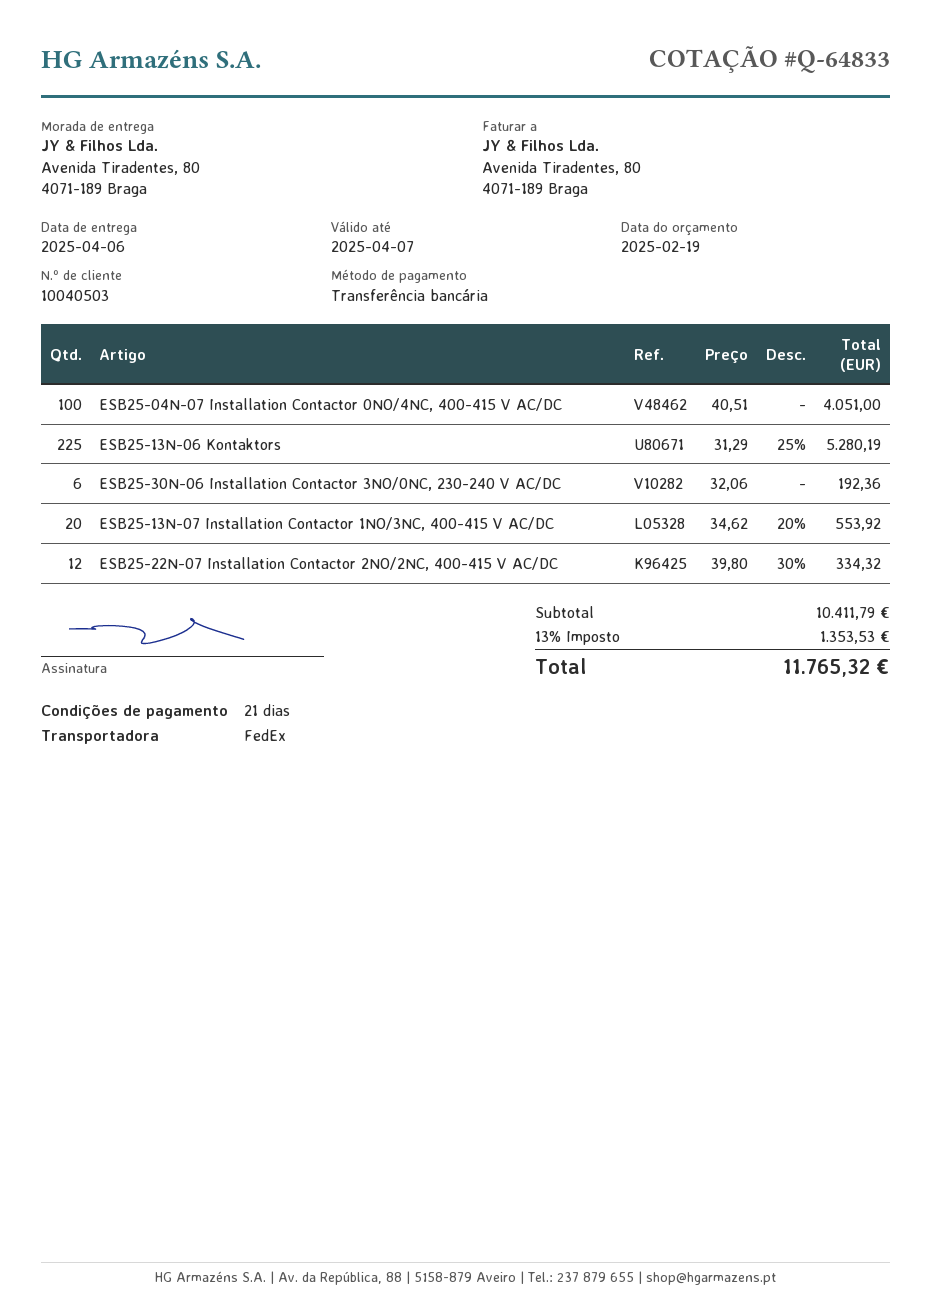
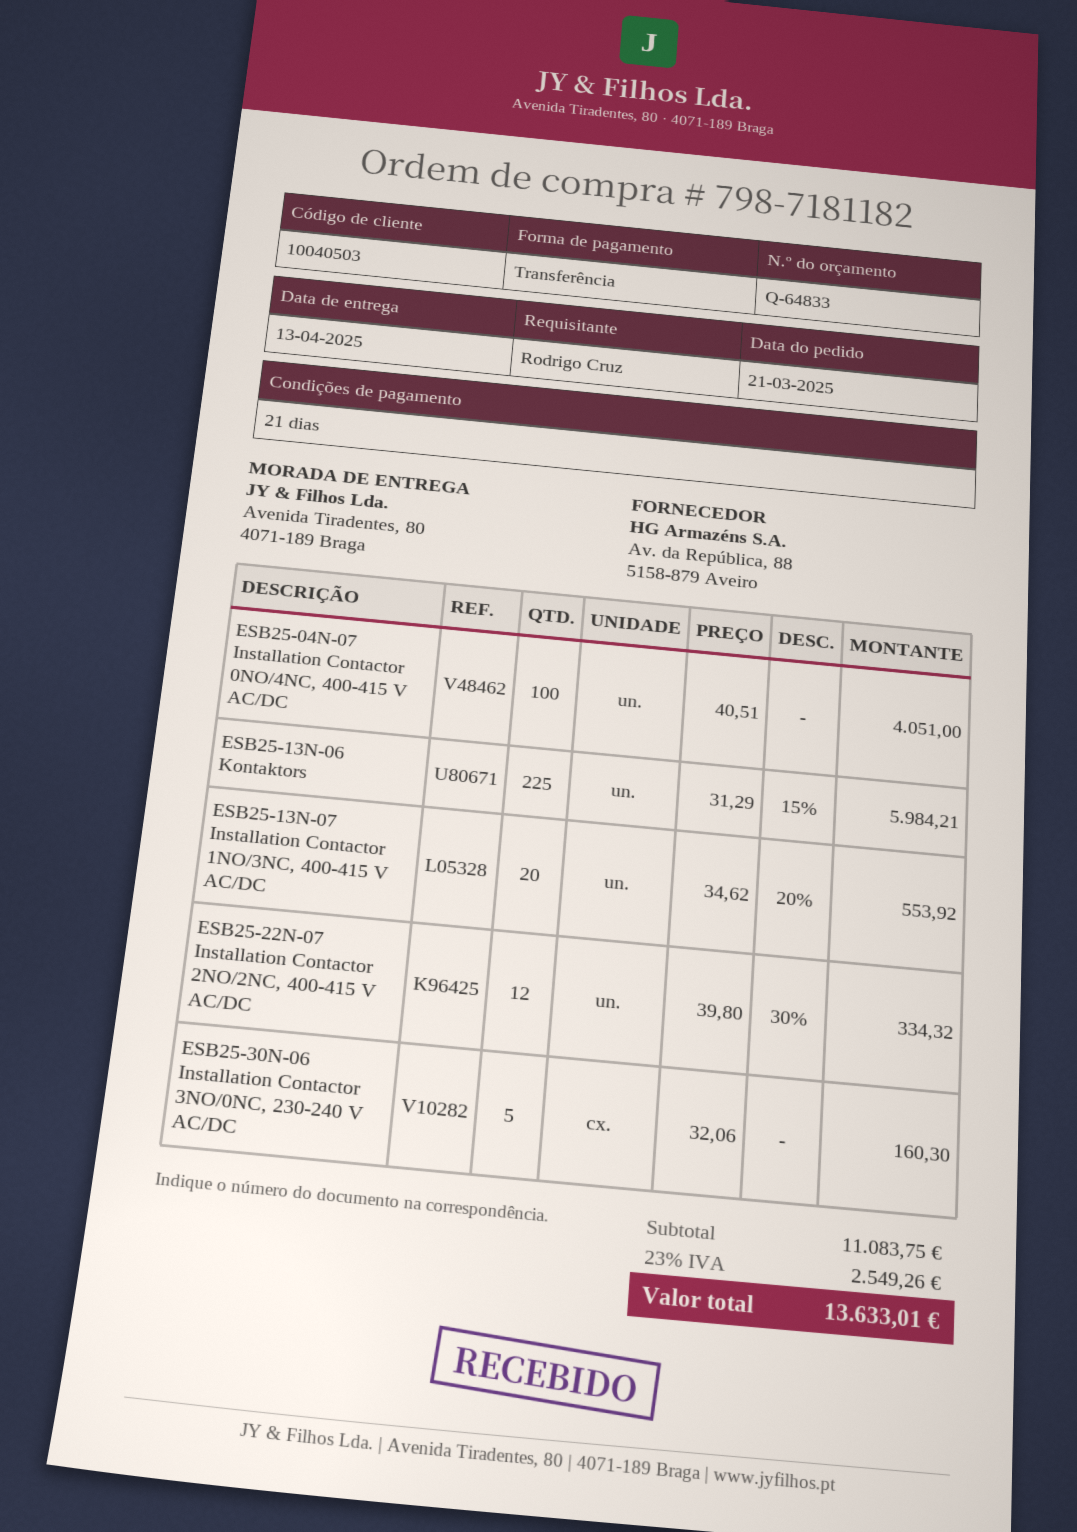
delivery date: 2025-04-06 -> 2025-04-13
ESB25-13N-06 Kontaktors: 225 x 31.29 - 25% = 5280.19 -> 225 x 31.29 - 15% = 5984.21
ESB25-30N-06 Installation Contactor 3NO/0NC, 230-240 V AC/DC: 6 x 32.06 = 192.36 -> 5 x 32.06 = 160.30
subtotal: 10411.79 -> 11083.75
tax: 13% = 1353.53 -> 23% = 2549.26
total: 11765.32 -> 13633.01

